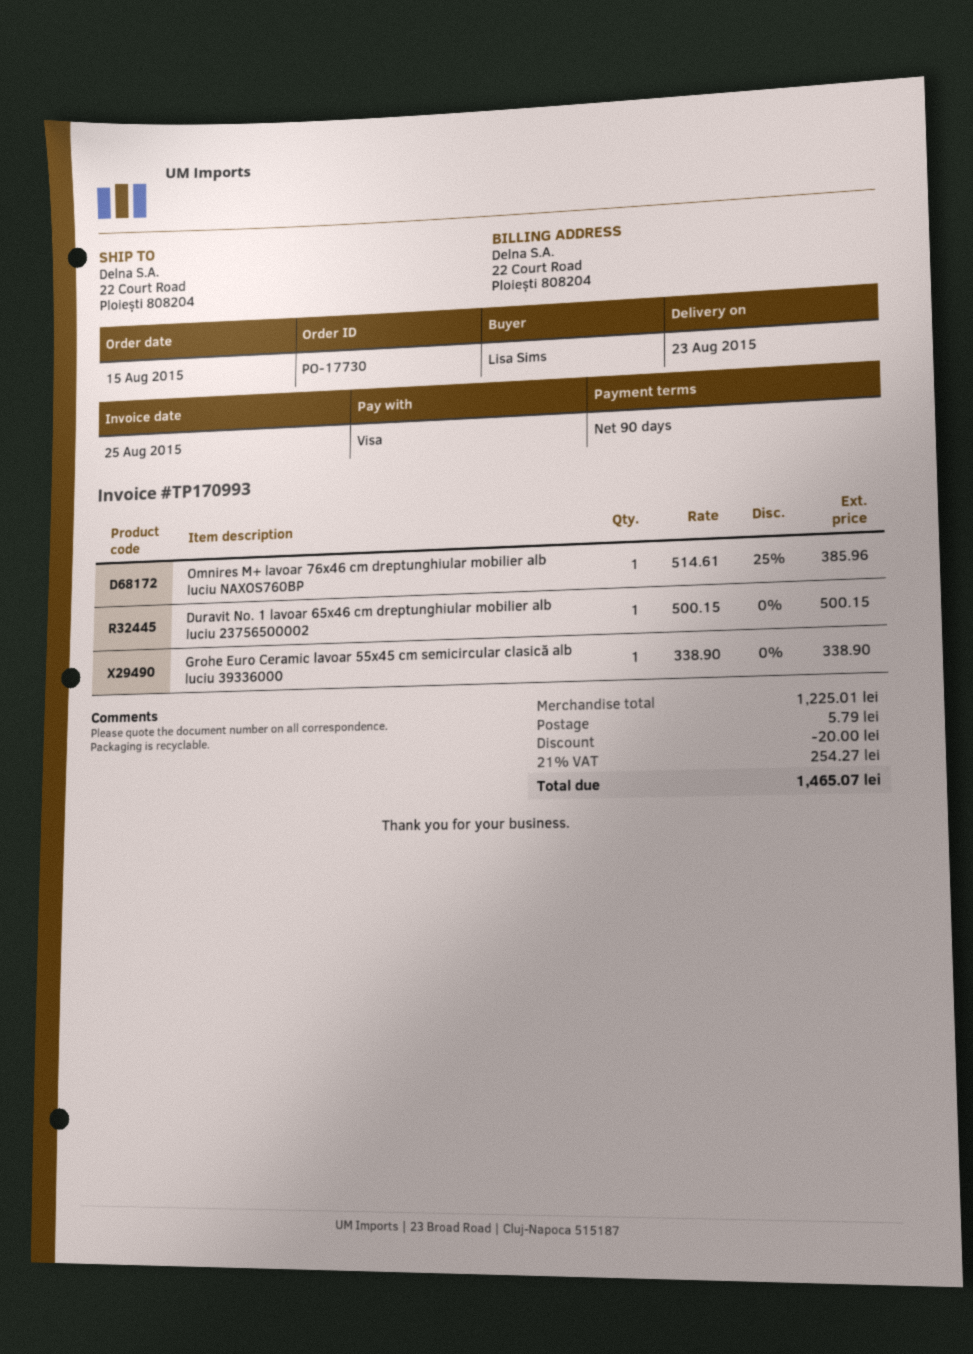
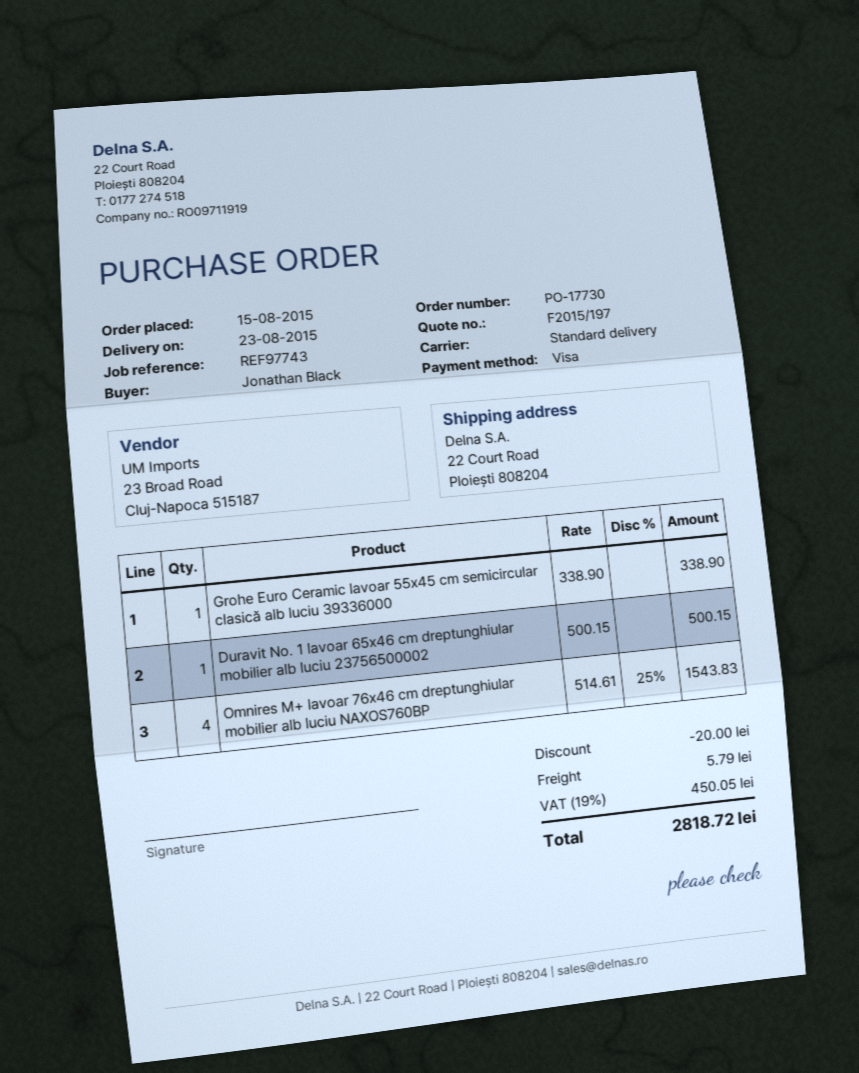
ordered by: Lisa Sims -> Jonathan Black
Omnires M+ lavoar 76x46 cm dreptunghiular mobilier alb luciu NAXOS760BP: 1 x 514.61 - 25% = 385.96 -> 4 x 514.61 - 25% = 1543.83
tax: 21% = 254.27 -> 19% = 450.05
total: 1465.07 -> 2818.72

